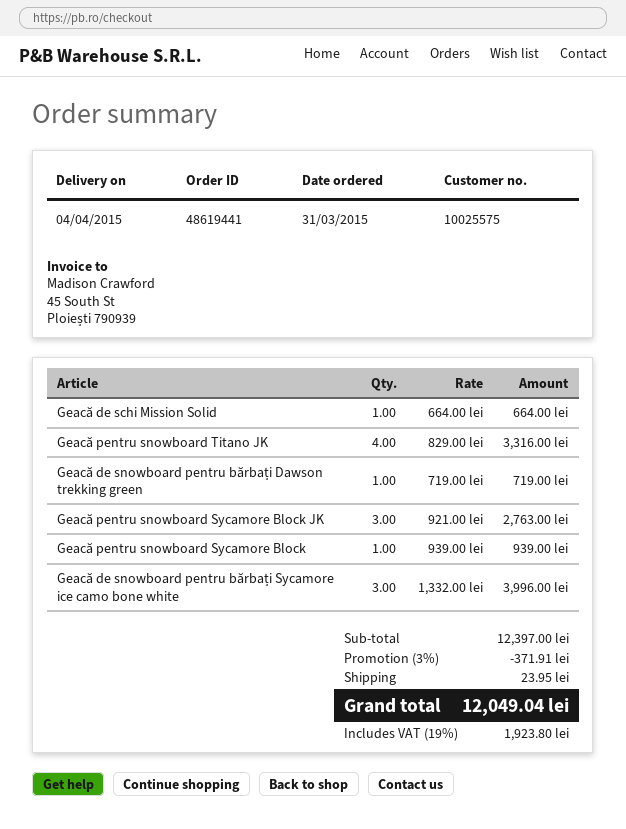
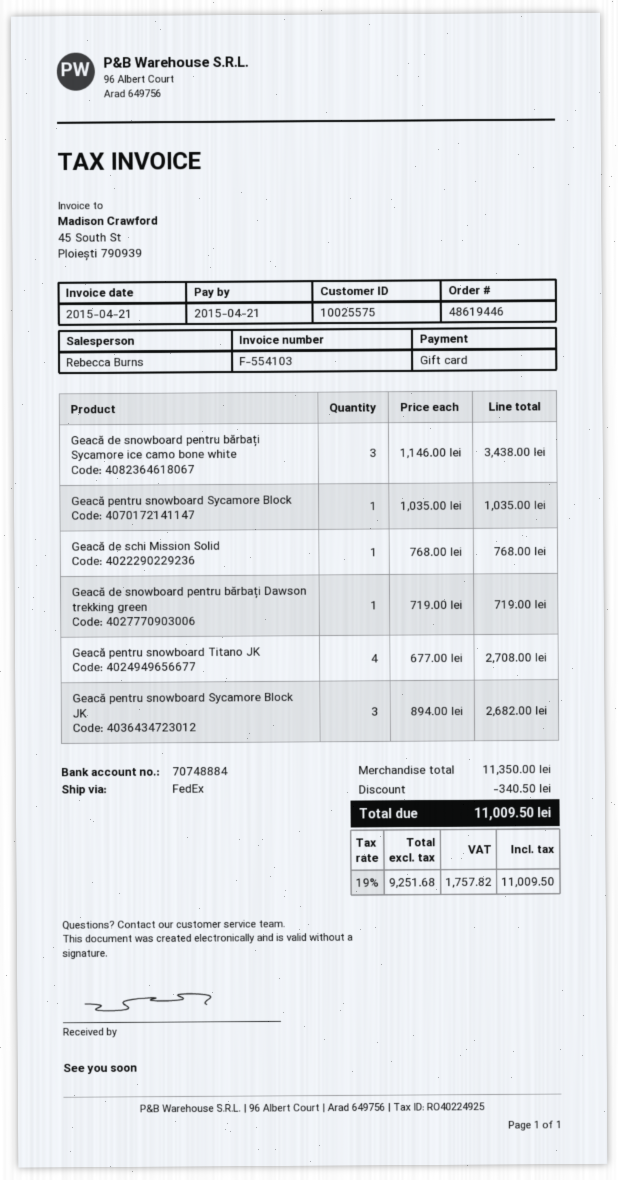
order number: 48619441 -> 48619446
Geacă de schi Mission Solid: 1 x 664.00 = 664.00 -> 1 x 768.00 = 768.00
Geacă pentru snowboard Titano JK: 4 x 829.00 = 3316.00 -> 4 x 677.00 = 2708.00
Geacă pentru snowboard Sycamore Block JK: 3 x 921.00 = 2763.00 -> 3 x 894.00 = 2682.00
Geacă pentru snowboard Sycamore Block: 1 x 939.00 = 939.00 -> 1 x 1035.00 = 1035.00
Geacă de snowboard pentru bărbați Sycamore ice camo bone white: 3 x 1332.00 = 3996.00 -> 3 x 1146.00 = 3438.00
subtotal: 12397.00 -> 11350.00
discount: 371.91 -> 340.50
shipping: 23.95 -> none
tax: 19% = 1923.80 -> 19% = 1757.82
total: 12049.04 -> 11009.50

